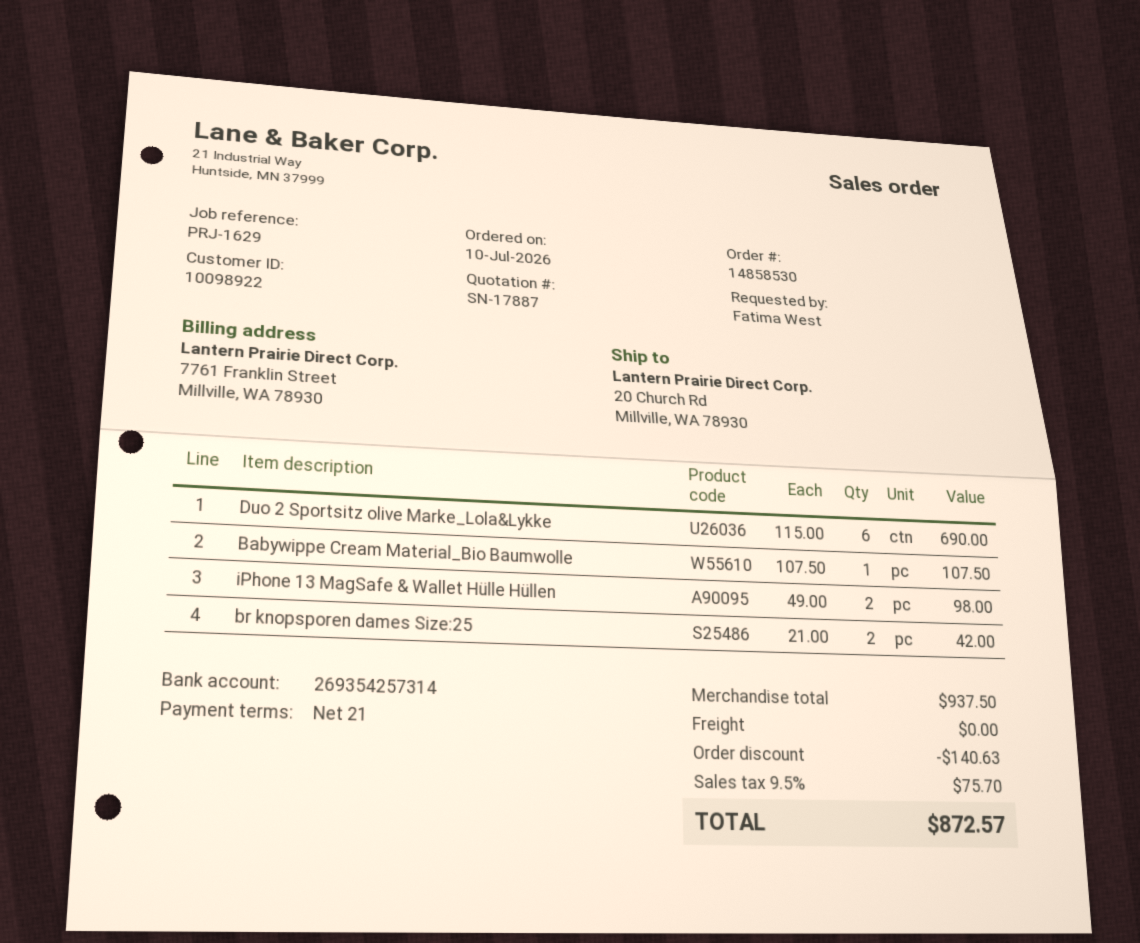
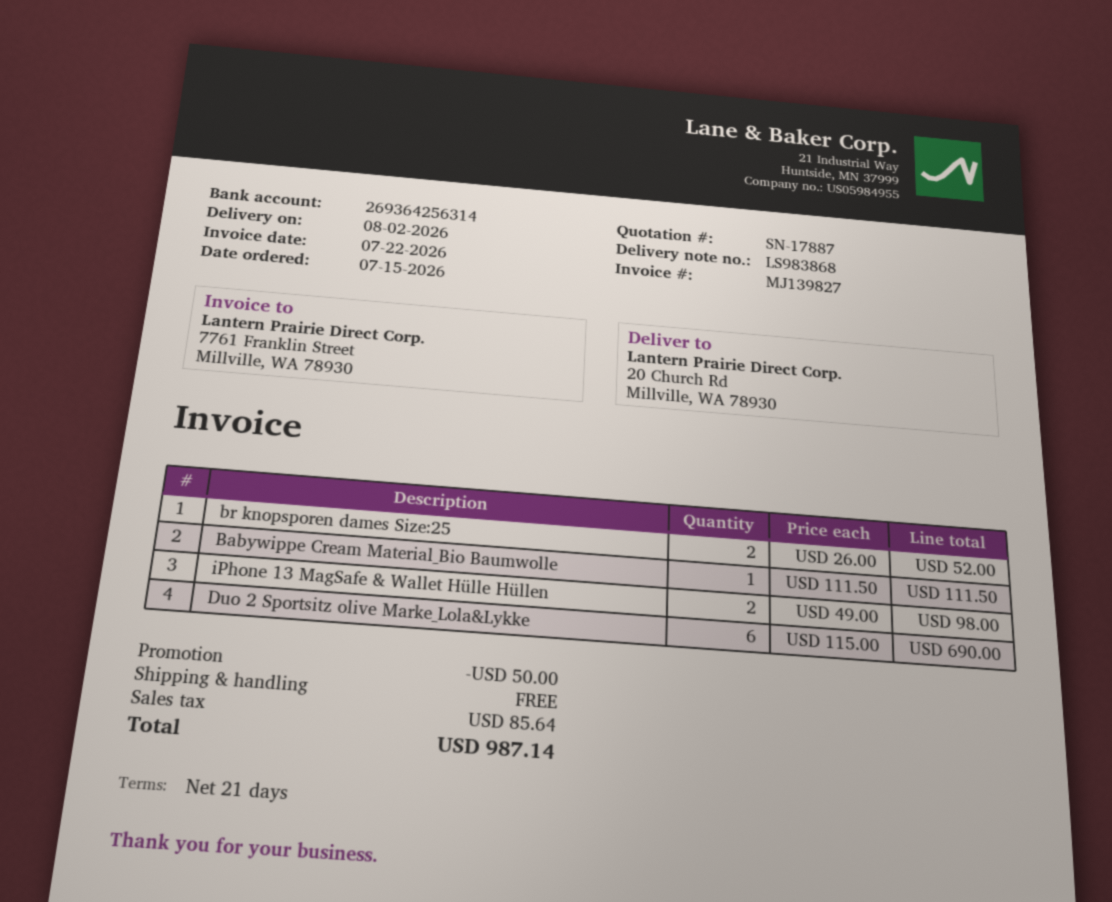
order date: 2026-07-10 -> 2026-07-15
bank account: 269354257314 -> 269364256314
Babywippe Cream Material_Bio Baumwolle: 1 x 107.50 = 107.50 -> 1 x 111.50 = 111.50
br knopsporen dames Size:25: 2 x 21.00 = 42.00 -> 2 x 26.00 = 52.00
discount: 140.63 -> 50.00
tax: 75.70 -> 85.64
total: 872.57 -> 987.14

